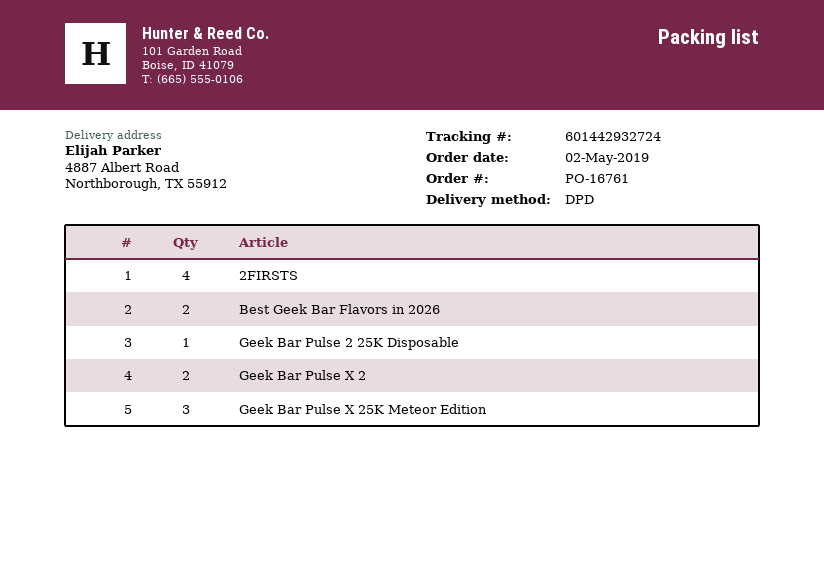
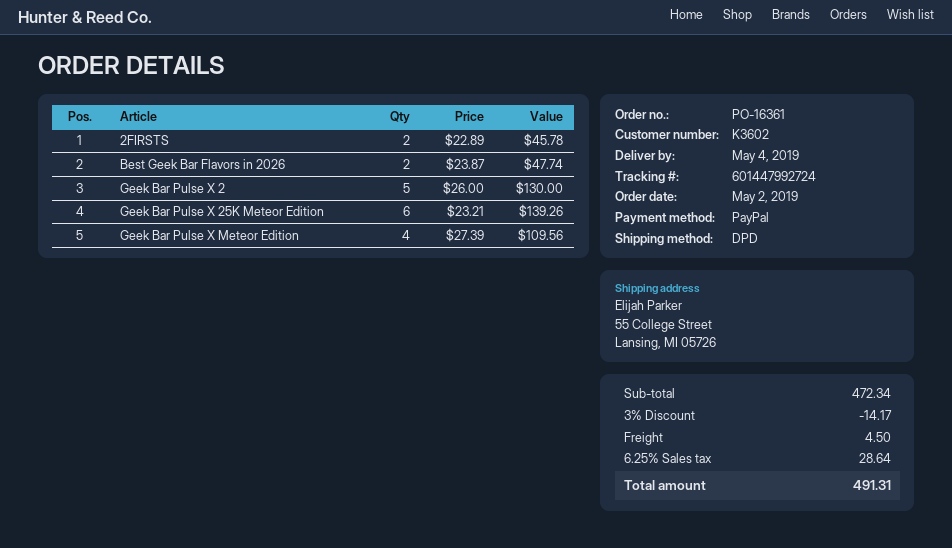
order number: PO-16761 -> PO-16361
tracking number: 601442932724 -> 601447992724
ship to: 4887 Albert Road, Northborough, TX 55912 -> 55 College Street, Lansing, MI 05726
2FIRSTS: 4 -> 2
Geek Bar Pulse 2 25K Disposable: 1 -> none
Geek Bar Pulse X 2: 2 -> 5
Geek Bar Pulse X 25K Meteor Edition: 3 -> 6
Geek Bar Pulse X Meteor Edition: none -> 4

